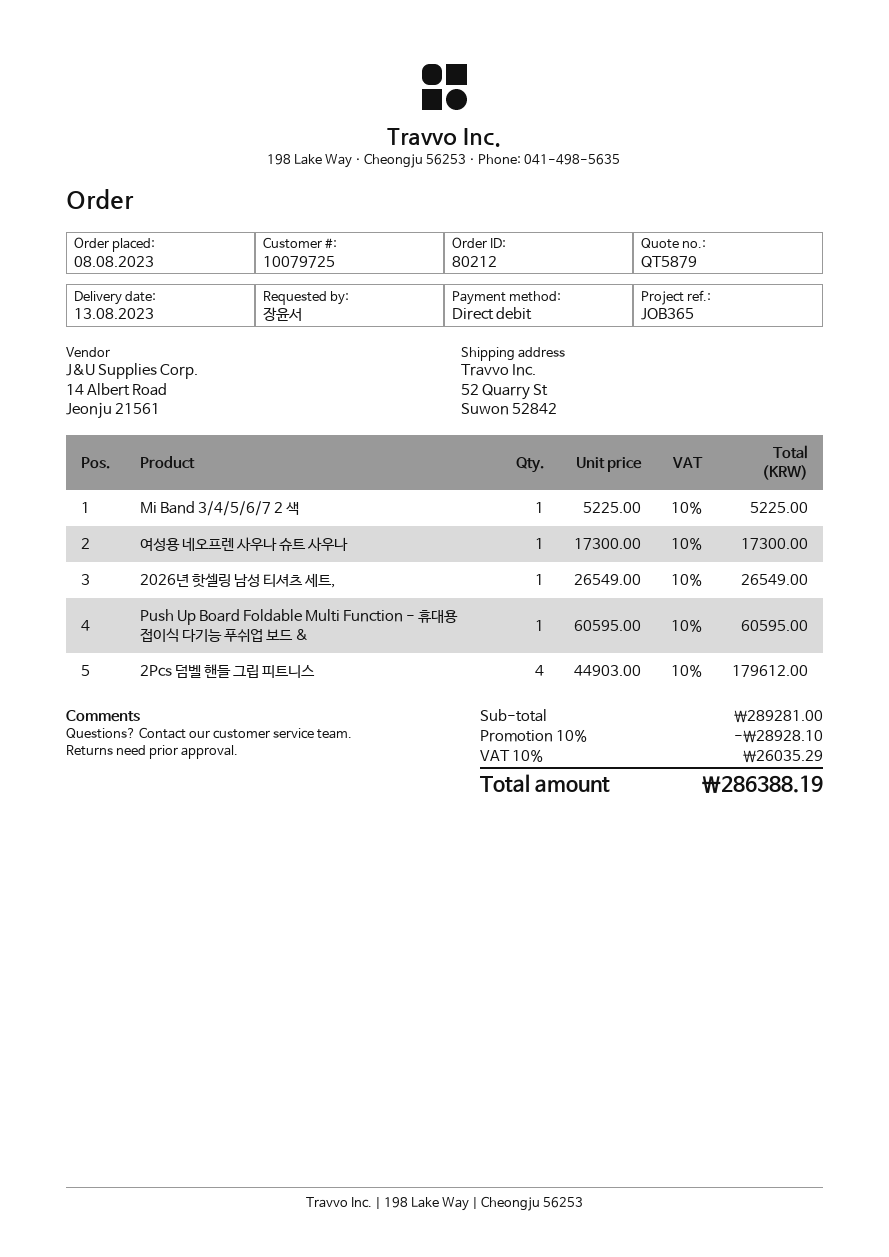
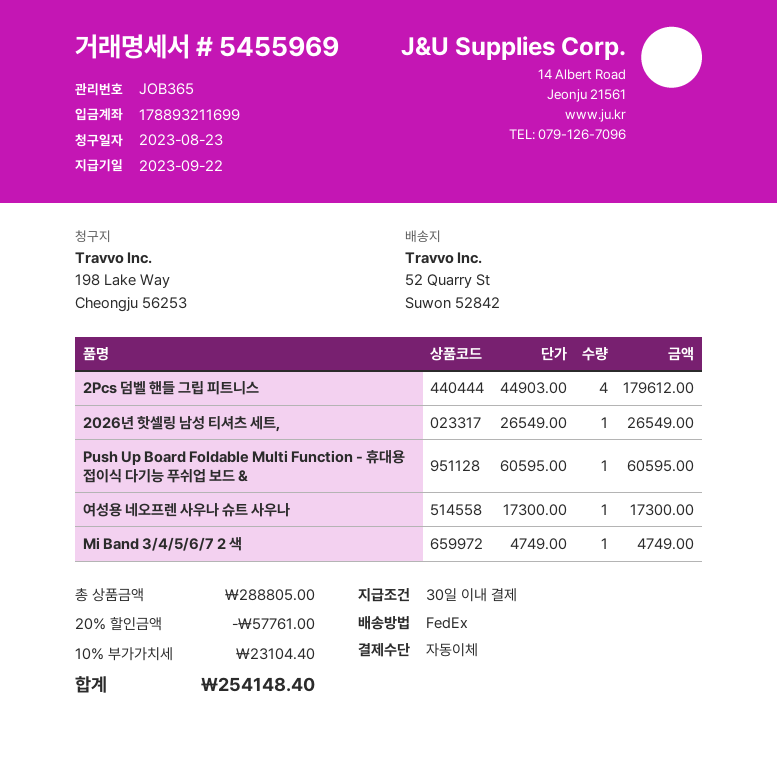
Mi Band 3/4/5/6/7 2 색: 1 x 5225.00 = 5225.00 -> 1 x 4749.00 = 4749.00
subtotal: 289281.00 -> 288805.00
discount: 10% = 28928.10 -> 20% = 57761.00
tax: 10% = 26035.29 -> 10% = 23104.40
total: 286388.19 -> 254148.40

